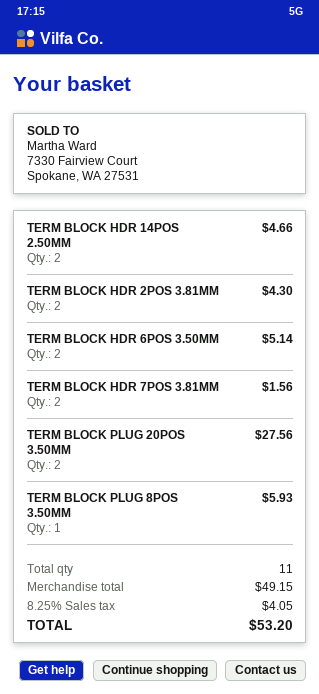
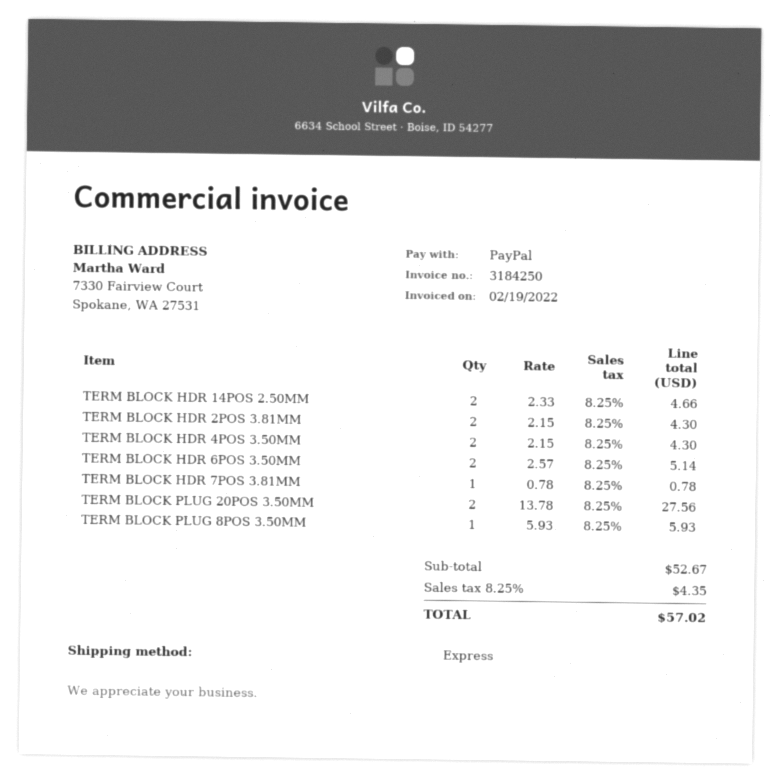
TERM BLOCK HDR 7POS 3.81MM: 2 for 1.56 -> 1 for 0.78
TERM BLOCK HDR 4POS 3.50MM: none -> 2 for 4.30
subtotal: 49.15 -> 52.67
tax: 8.25% = 4.05 -> 8.25% = 4.35
total: 53.20 -> 57.02

